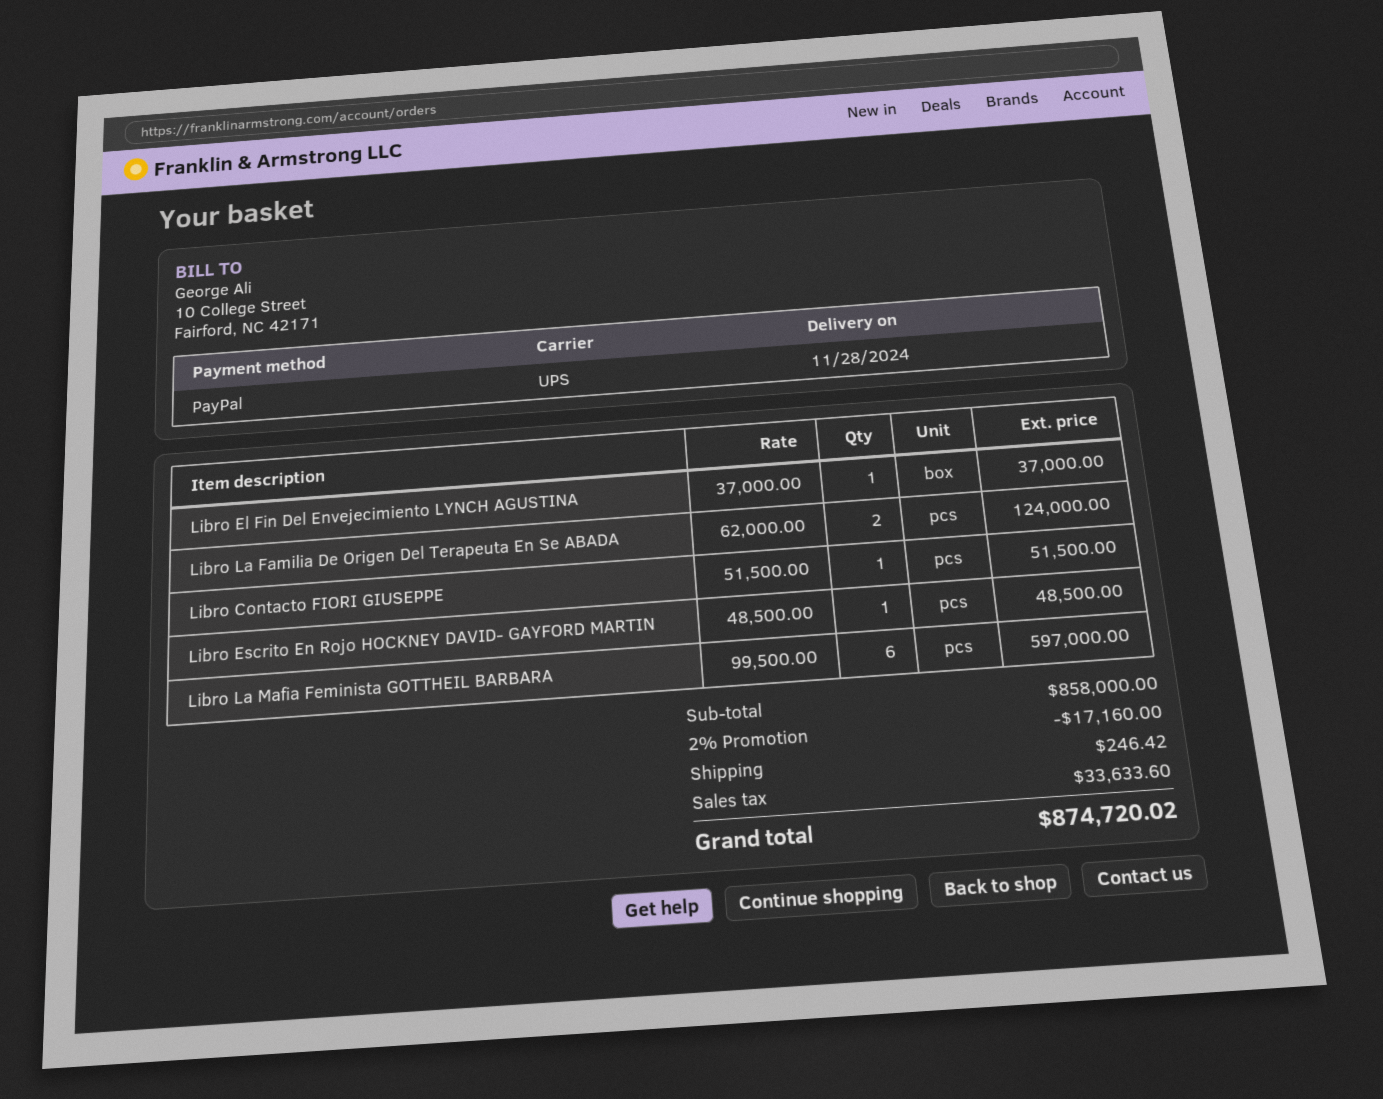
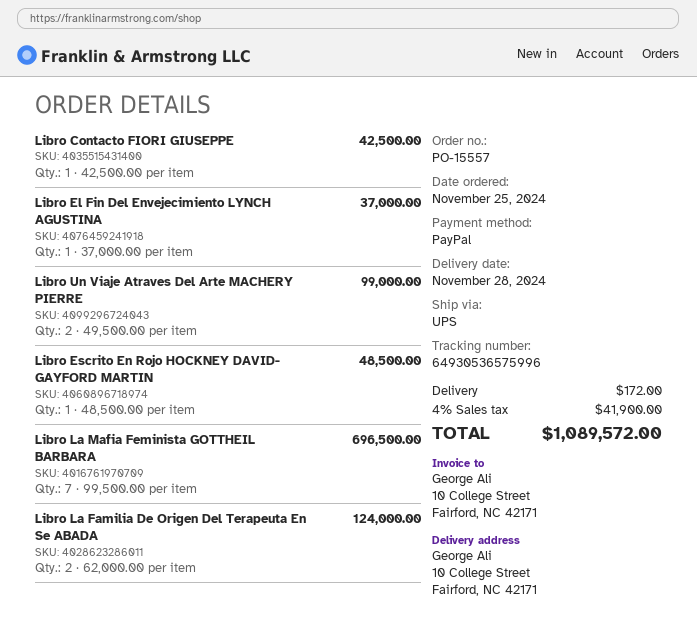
Libro Contacto FIORI GIUSEPPE: 1 x 51500.00 = 51500.00 -> 1 x 42500.00 = 42500.00
Libro La Mafia Feminista GOTTHEIL BARBARA: 6 x 99500.00 = 597000.00 -> 7 x 99500.00 = 696500.00
Libro Un Viaje Atraves Del Arte MACHERY PIERRE: none -> 2 x 49500.00 = 99000.00
discount: 2% = 17160.00 -> none
shipping: 246.42 -> 172.00
tax: 33633.60 -> 41900.00
total: 874720.02 -> 1089572.00

